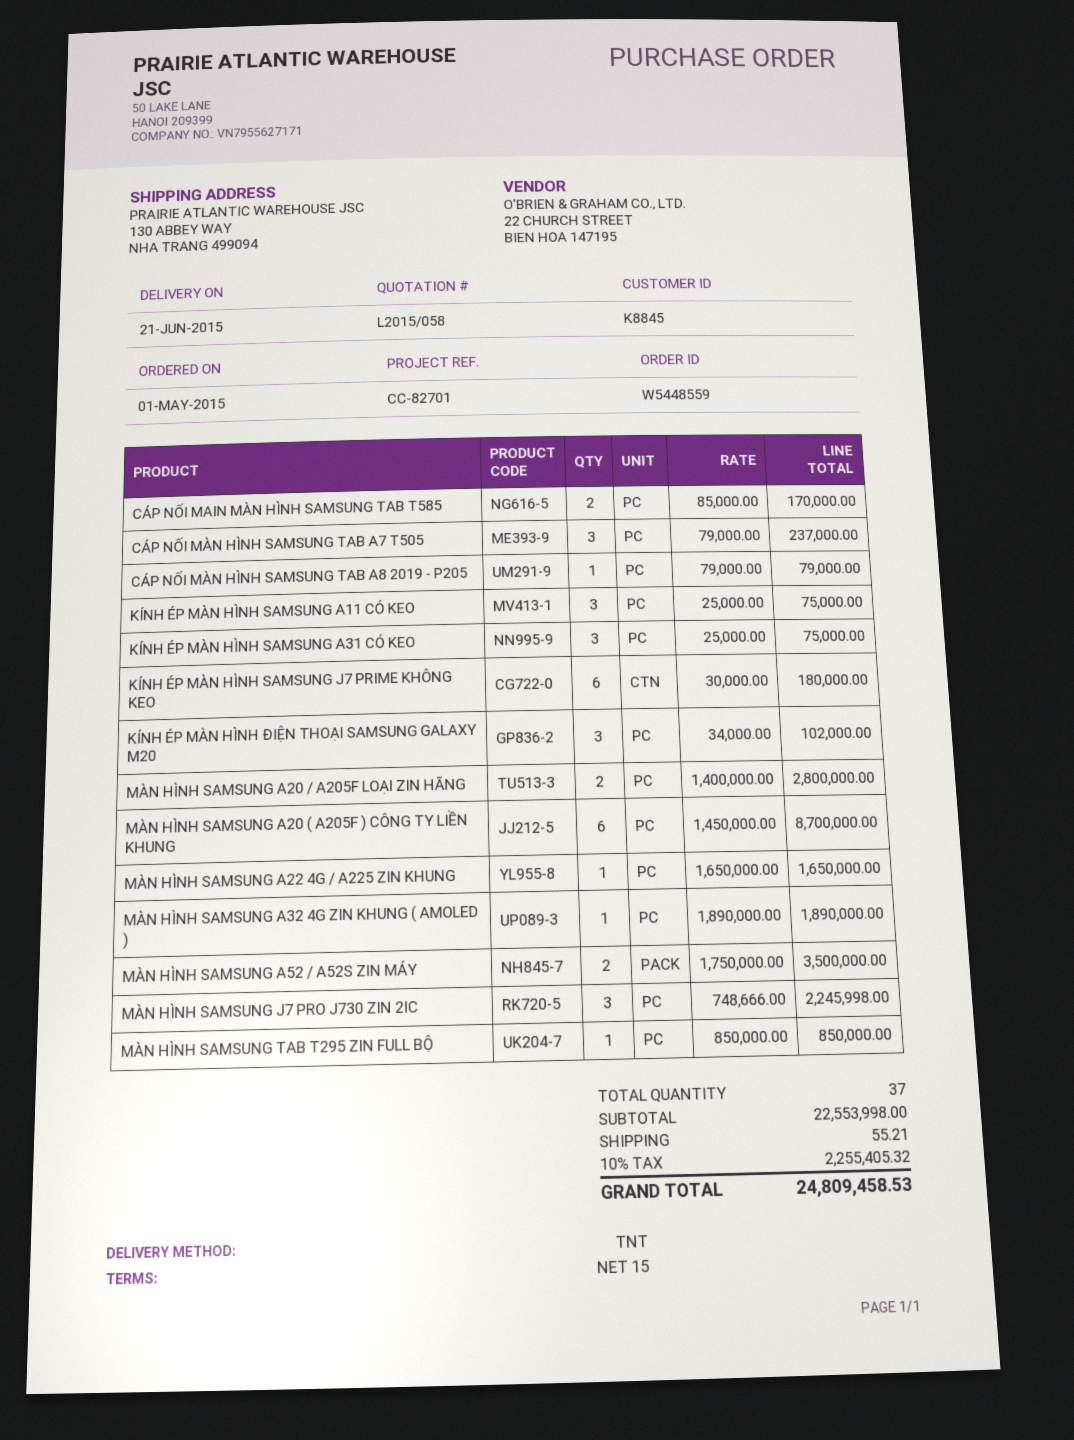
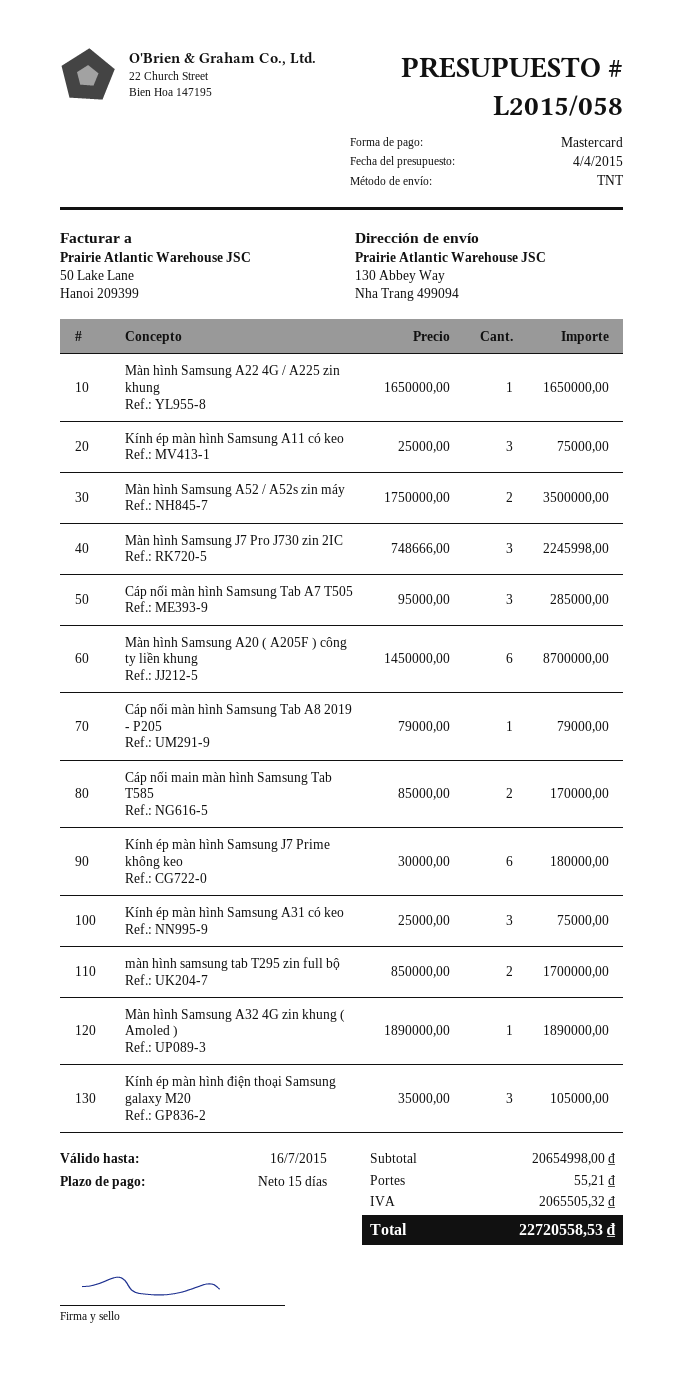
CÁP NỐI MÀN HÌNH SAMSUNG TAB A7 T505: 3 x 79000.00 = 237000.00 -> 3 x 95000.00 = 285000.00
KÍNH ÉP MÀN HÌNH ĐIỆN THOẠI SAMSUNG GALAXY M20: 3 x 34000.00 = 102000.00 -> 3 x 35000.00 = 105000.00
MÀN HÌNH SAMSUNG A20 / A205F LOẠI ZIN HÃNG: 2 x 1400000.00 = 2800000.00 -> none
MÀN HÌNH SAMSUNG TAB T295 ZIN FULL BỘ: 1 x 850000.00 = 850000.00 -> 2 x 850000.00 = 1700000.00
subtotal: 22553998.00 -> 20654998.00
tax: 2255405.32 -> 2065505.32
total: 24809458.53 -> 22720558.53

